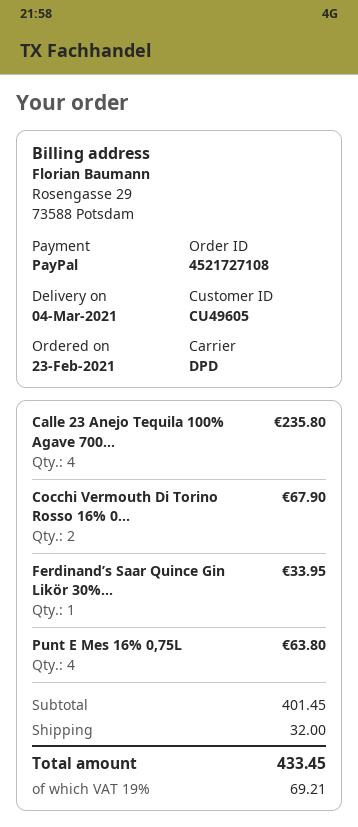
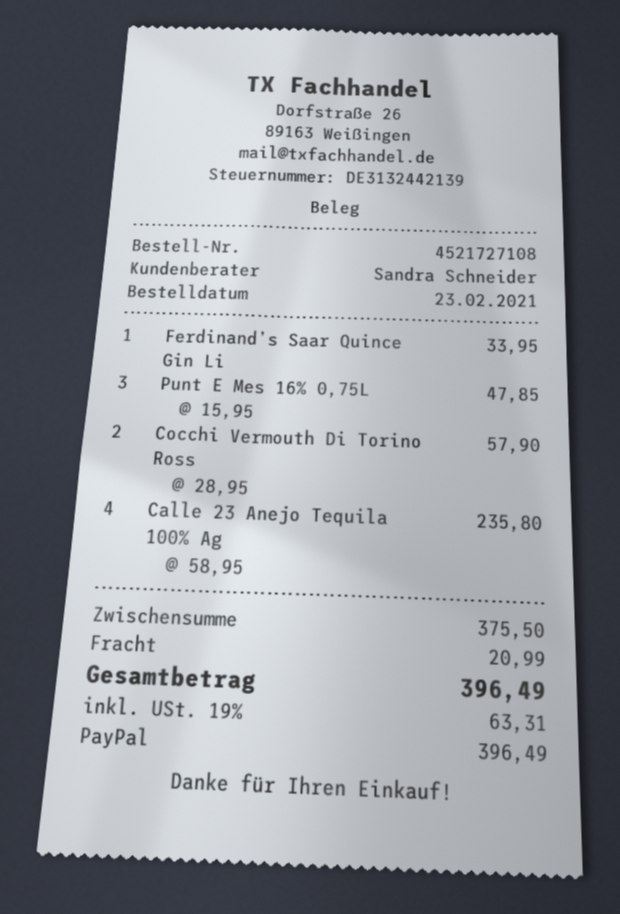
Cocchi Vermouth Di Torino Rosso 16% 0...: 2 for 67.90 -> 2 for 57.90
Punt E Mes 16% 0,75L: 4 for 63.80 -> 3 for 47.85
subtotal: 401.45 -> 375.50
shipping: 32.00 -> 20.99
tax: 19% = 69.21 -> 19% = 63.31
total: 433.45 -> 396.49

